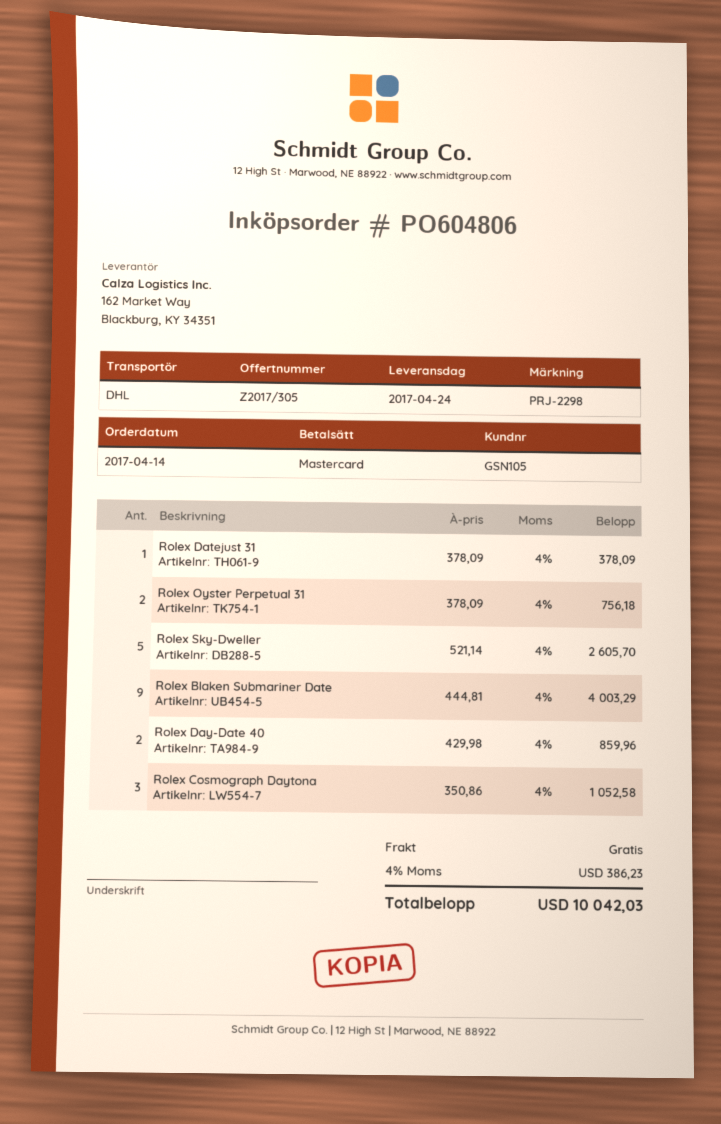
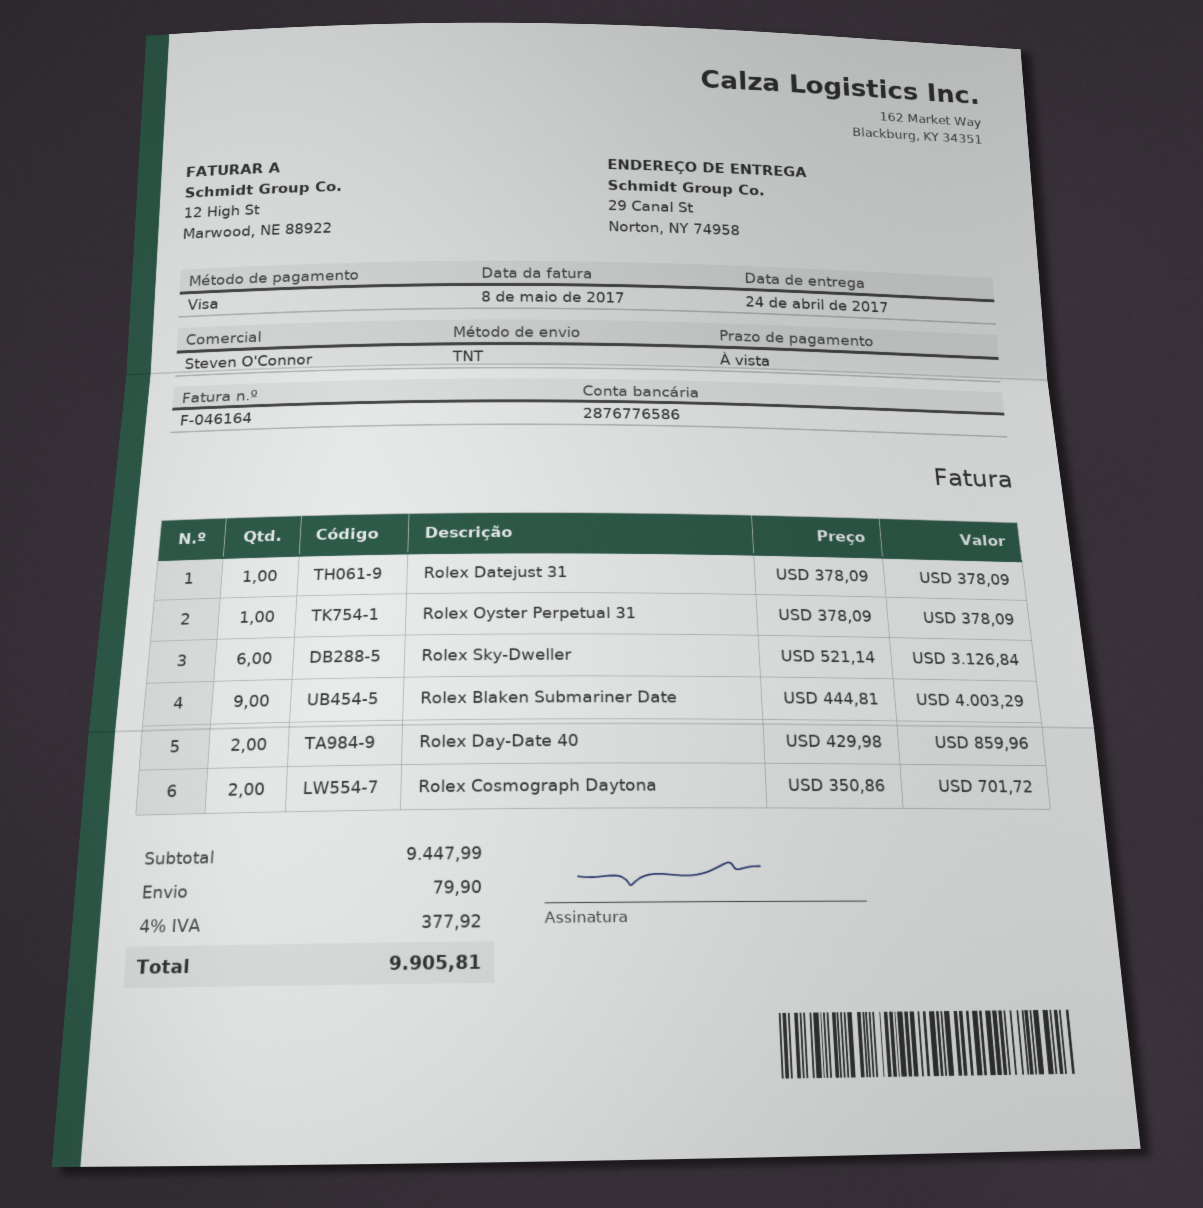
payment method: Mastercard -> Visa
shipping method: DHL -> TNT
Rolex Oyster Perpetual 31: 2 x 378.09 = 756.18 -> 1 x 378.09 = 378.09
Rolex Sky-Dweller: 5 x 521.14 = 2605.70 -> 6 x 521.14 = 3126.84
Rolex Cosmograph Daytona: 3 x 350.86 = 1052.58 -> 2 x 350.86 = 701.72
shipping: 0.00 -> 79.90
tax: 4% = 386.23 -> 4% = 377.92
total: 10042.03 -> 9905.81

